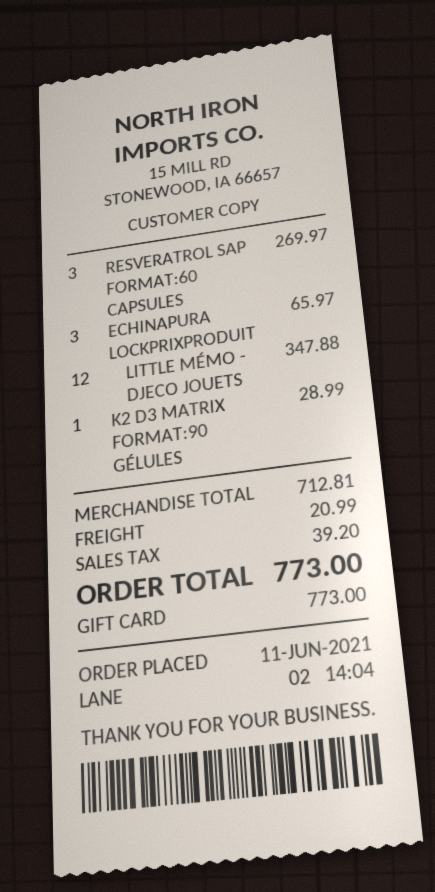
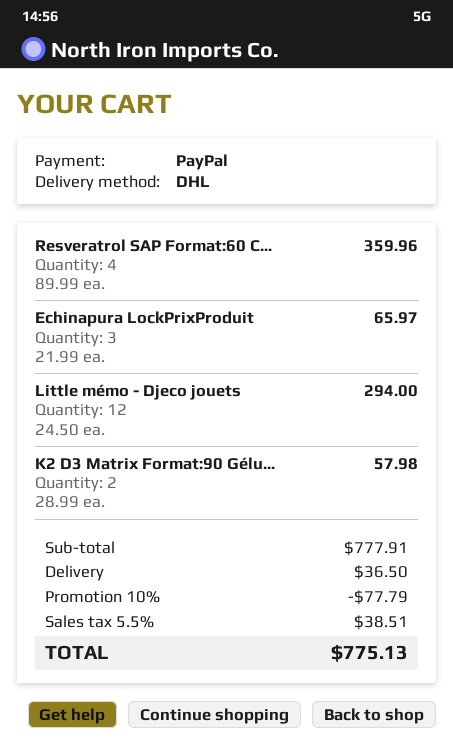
payment method: gift card -> PayPal
RESVERATROL SAP FORMAT:60 CAPSULES: 3 for 269.97 -> 4 for 359.96
LITTLE MÉMO - DJECO JOUETS: 12 for 347.88 -> 12 for 294.00
K2 D3 MATRIX FORMAT:90 GÉLULES: 1 for 28.99 -> 2 for 57.98
subtotal: 712.81 -> 777.91
discount: none -> 10% = 77.79
shipping: 20.99 -> 36.50
tax: 39.20 -> 38.51
total: 773.00 -> 775.13

